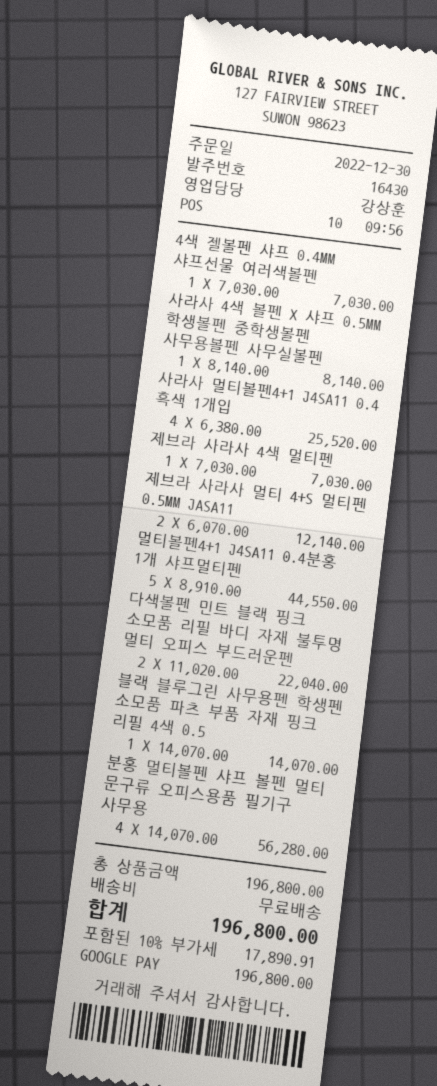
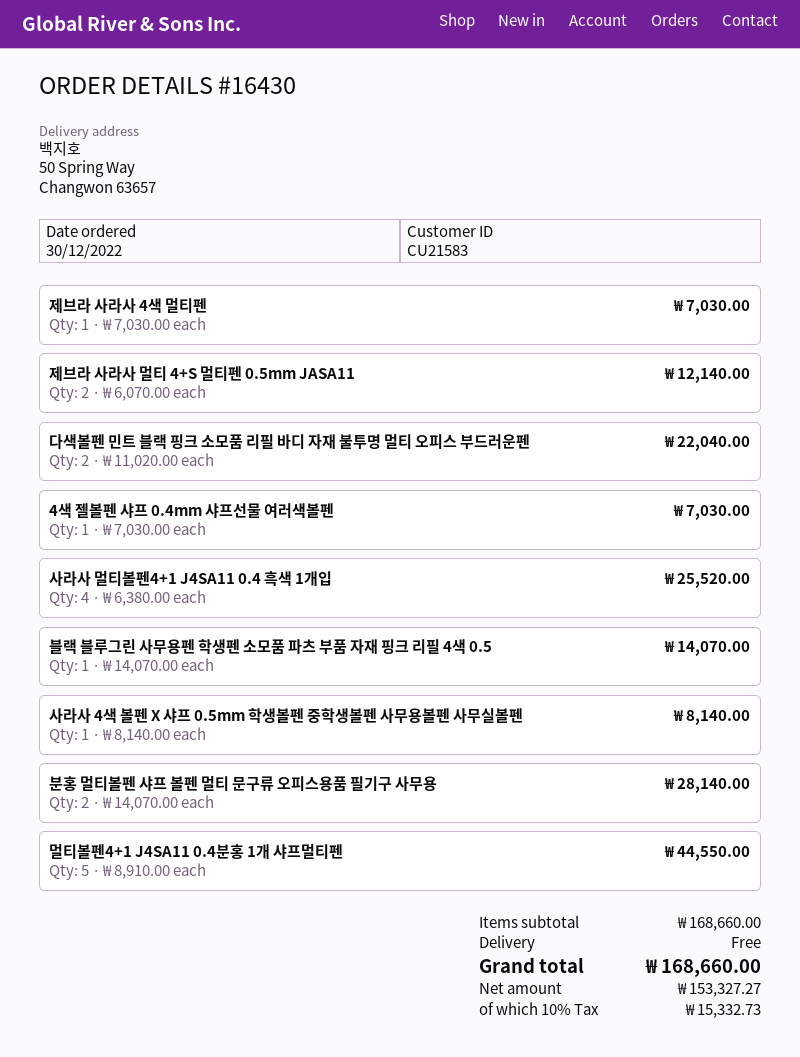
분홍 멀티볼펜 샤프 볼펜 멀티 문구류 오피스용품 필기구 사무용: 4 x 14070.00 = 56280.00 -> 2 x 14070.00 = 28140.00
subtotal: 196800.00 -> 168660.00
tax: 10% = 17890.91 -> 10% = 15332.73
total: 196800.00 -> 168660.00

